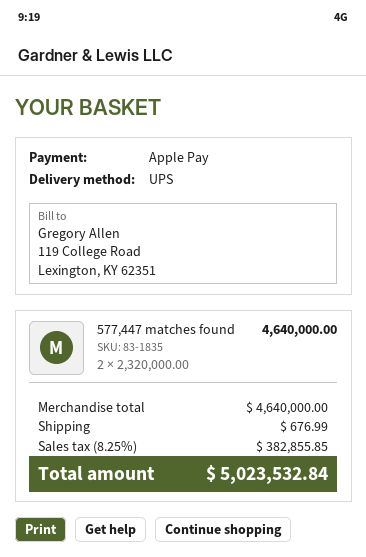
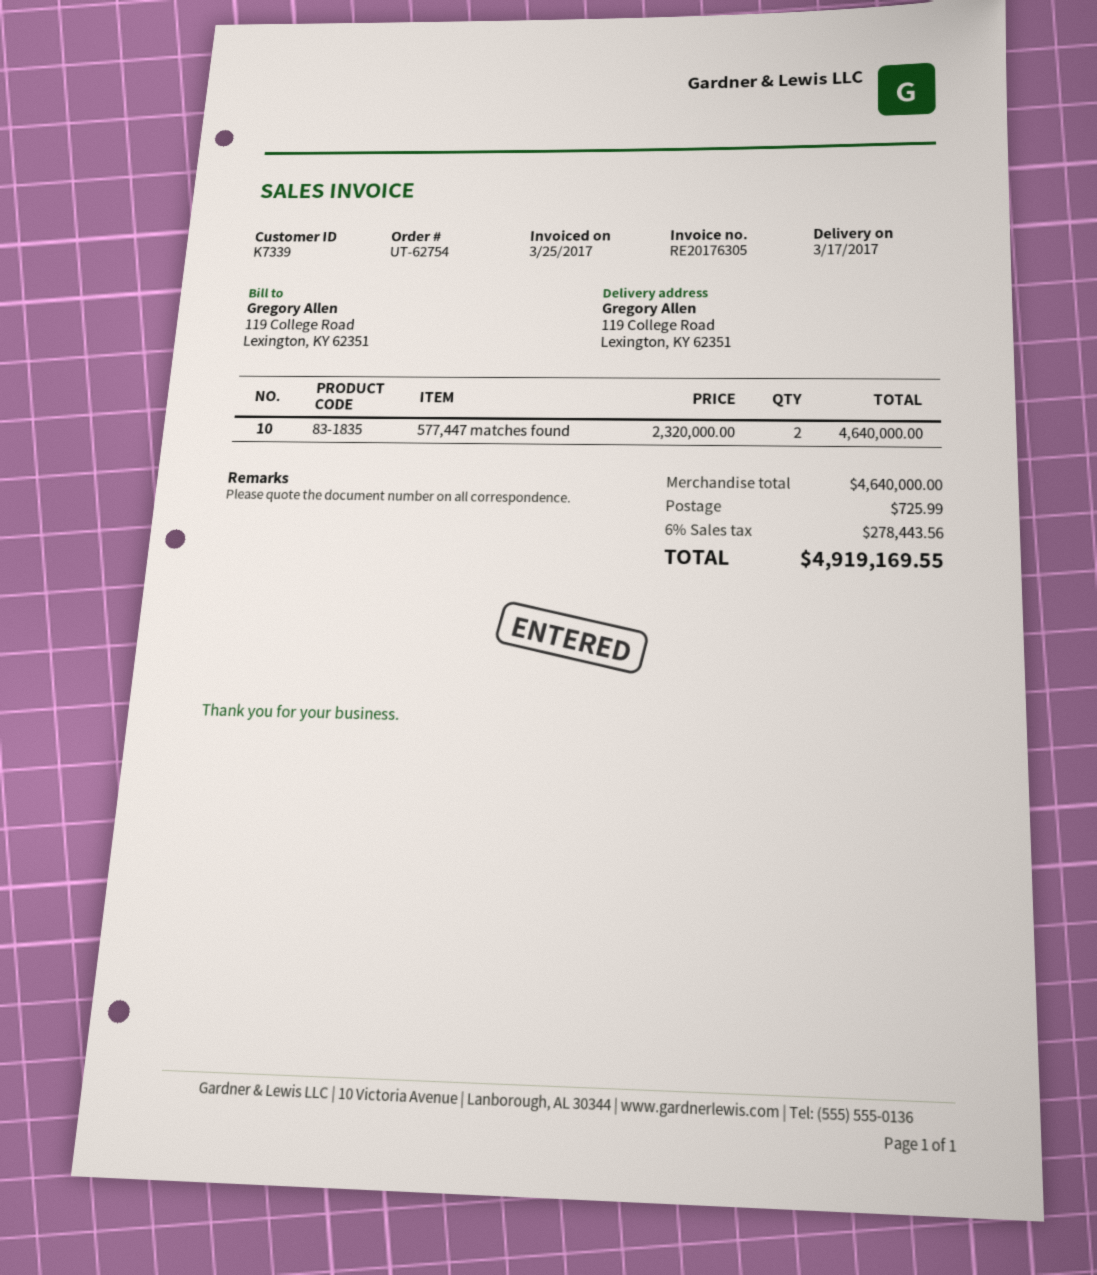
shipping: 676.99 -> 725.99
tax: 8.25% = 382855.85 -> 6% = 278443.56
total: 5023532.84 -> 4919169.55

